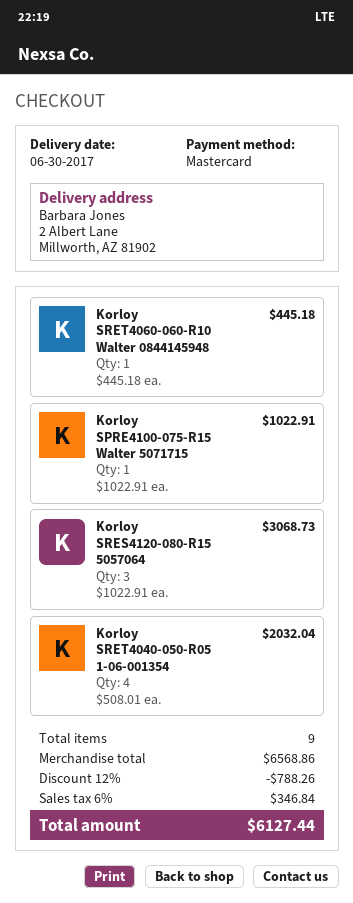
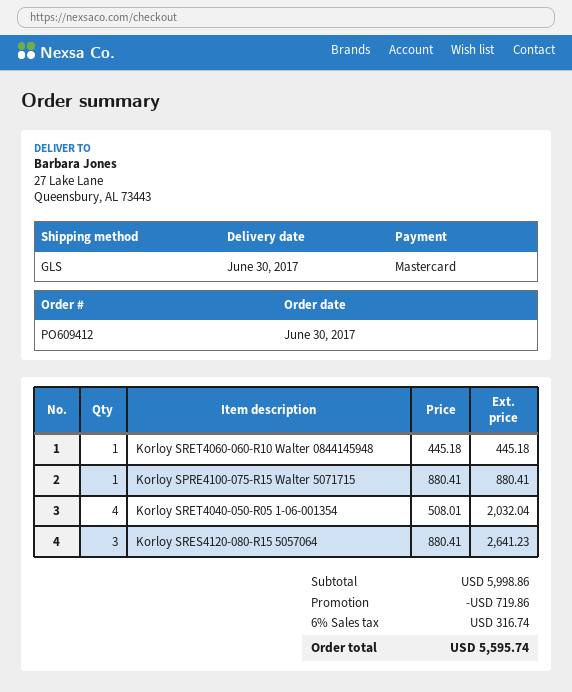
ship to: 2 Albert Lane, Millworth, AZ 81902 -> 27 Lake Lane, Queensbury, AL 73443
Korloy SPRE4100-075-R15 Walter 5071715: 1 x 1022.91 = 1022.91 -> 1 x 880.41 = 880.41
Korloy SRES4120-080-R15 5057064: 3 x 1022.91 = 3068.73 -> 3 x 880.41 = 2641.23
subtotal: 6568.86 -> 5998.86
discount: 788.26 -> 719.86
tax: 6% = 346.84 -> 6% = 316.74
total: 6127.44 -> 5595.74

